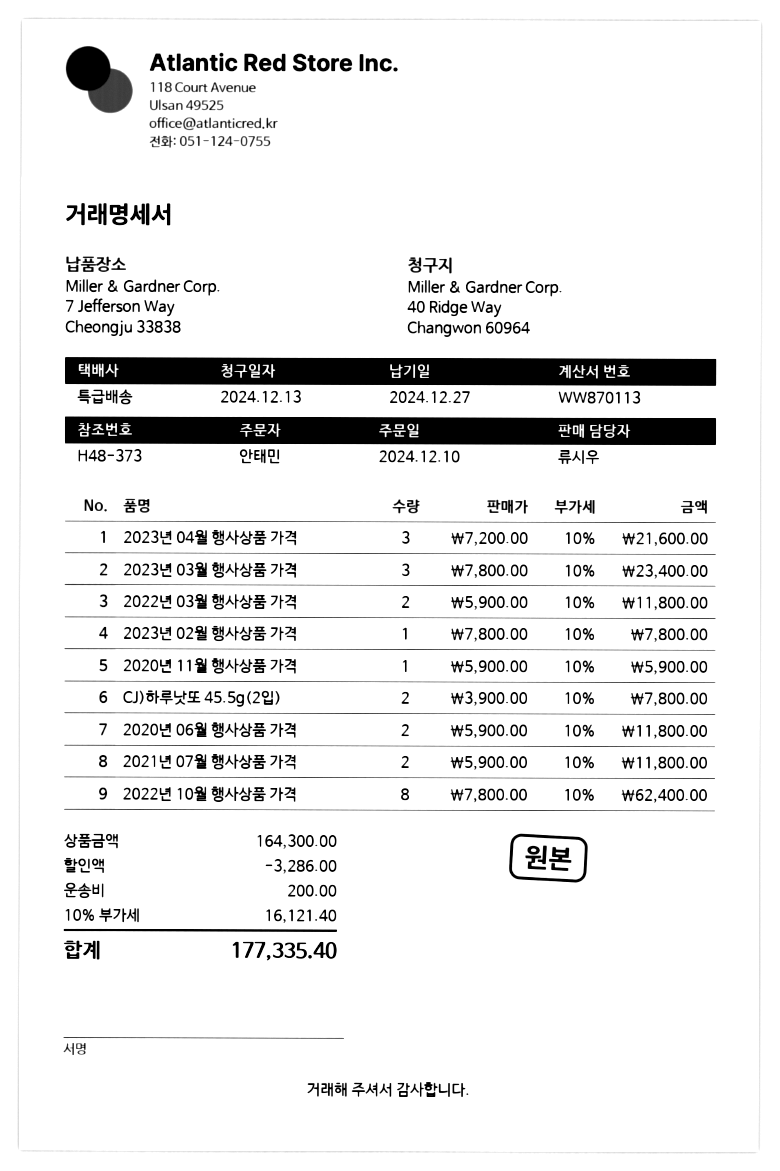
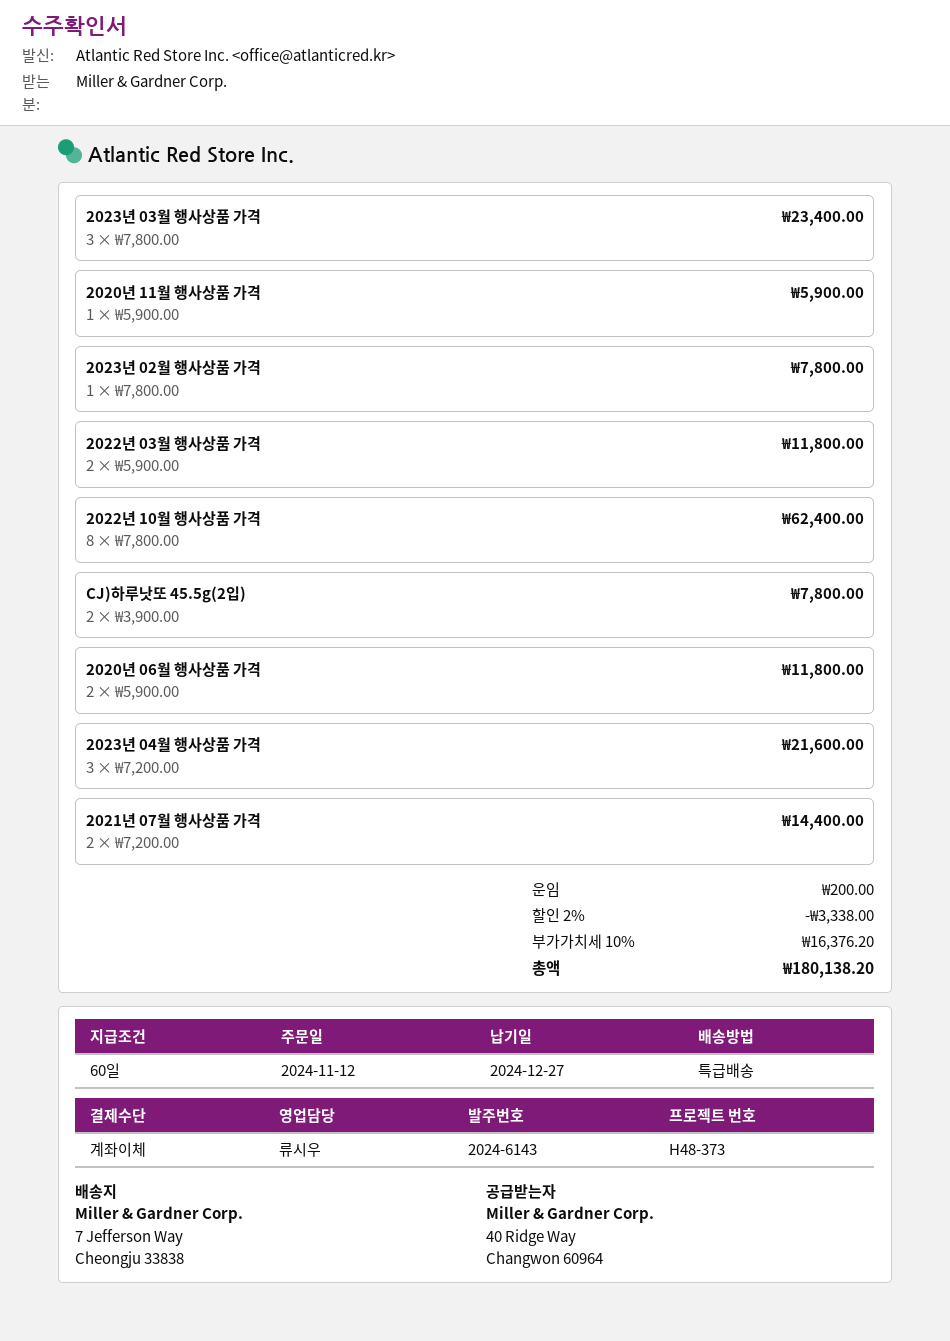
order date: 2024-12-10 -> 2024-11-12
2021년 07월 행사상품 가격: 2 x 5900.00 = 11800.00 -> 2 x 7200.00 = 14400.00
discount: 3286.00 -> 3338.00
tax: 10% = 16121.40 -> 10% = 16376.20
total: 177335.40 -> 180138.20

